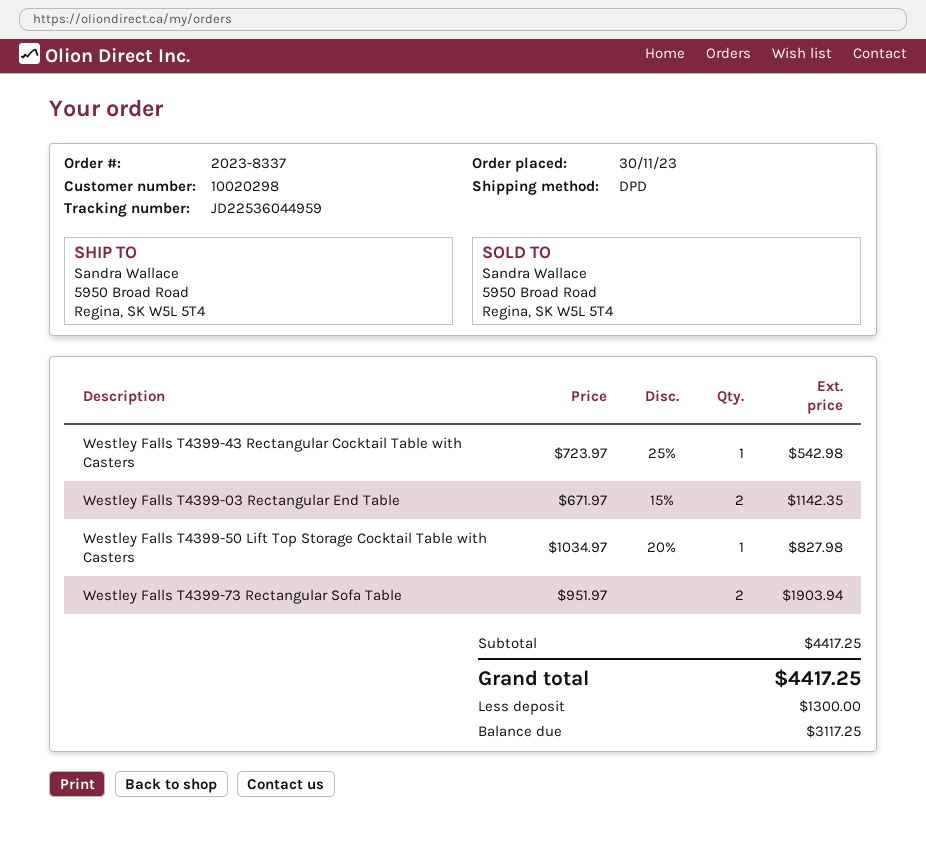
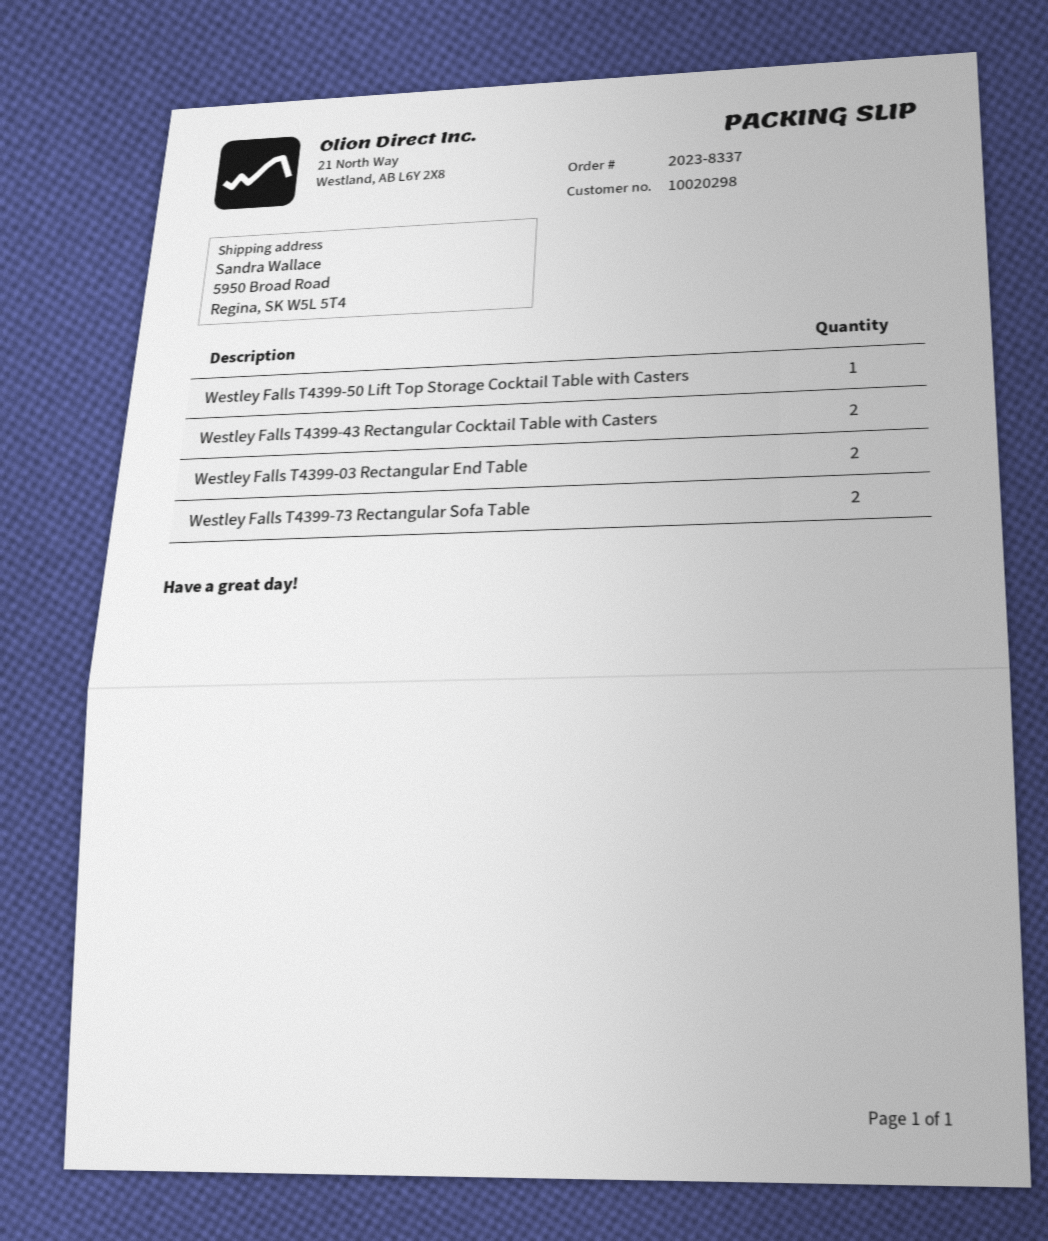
Westley Falls T4399-43 Rectangular Cocktail Table with Casters: 1 -> 2

